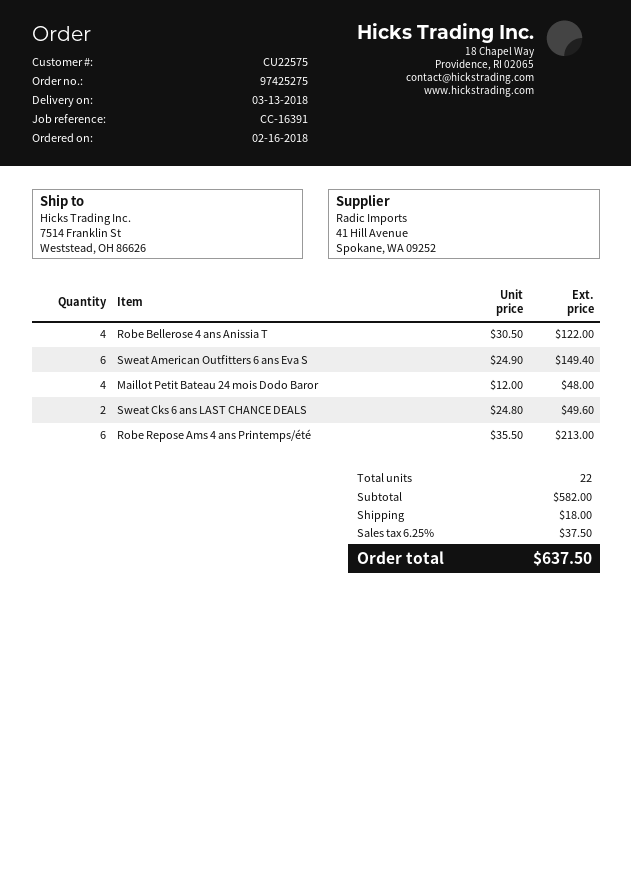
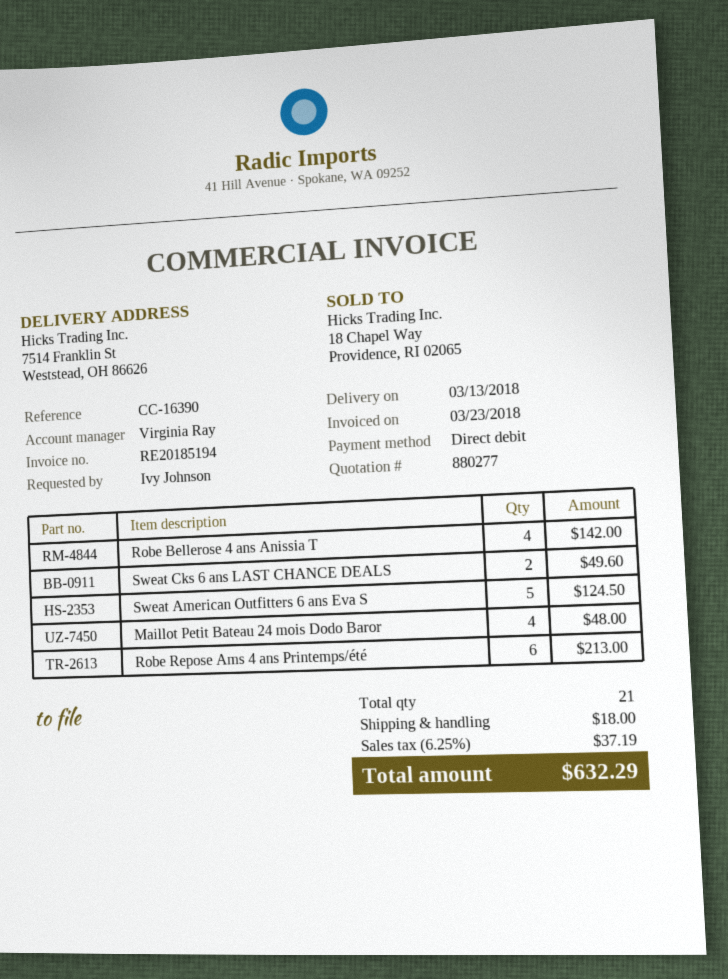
reference: CC-16391 -> CC-16390
Robe Bellerose 4 ans Anissia T: 4 for 122.00 -> 4 for 142.00
Sweat American Outfitters 6 ans Eva S: 6 for 149.40 -> 5 for 124.50
total quantity: 22 -> 21
tax: 6.25% = 37.50 -> 6.25% = 37.19
total: 637.50 -> 632.29

